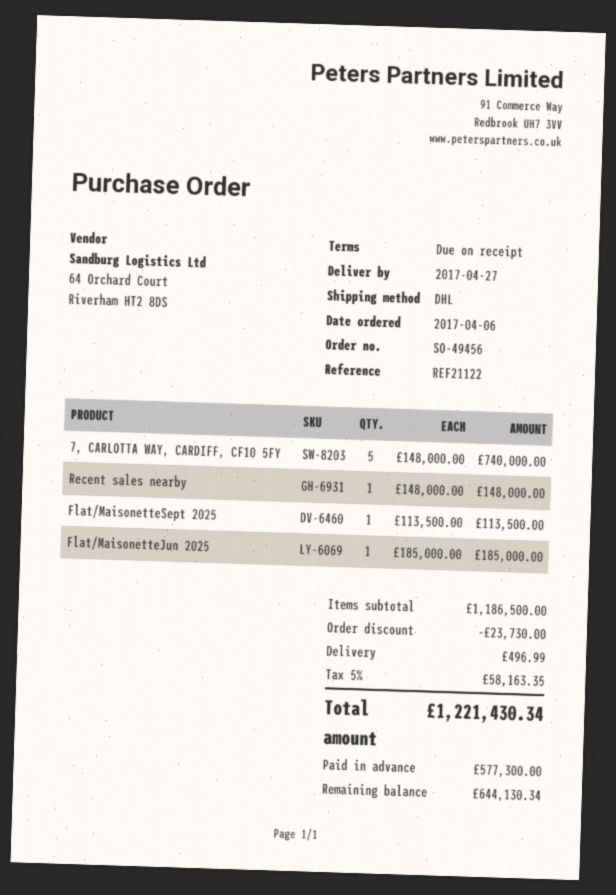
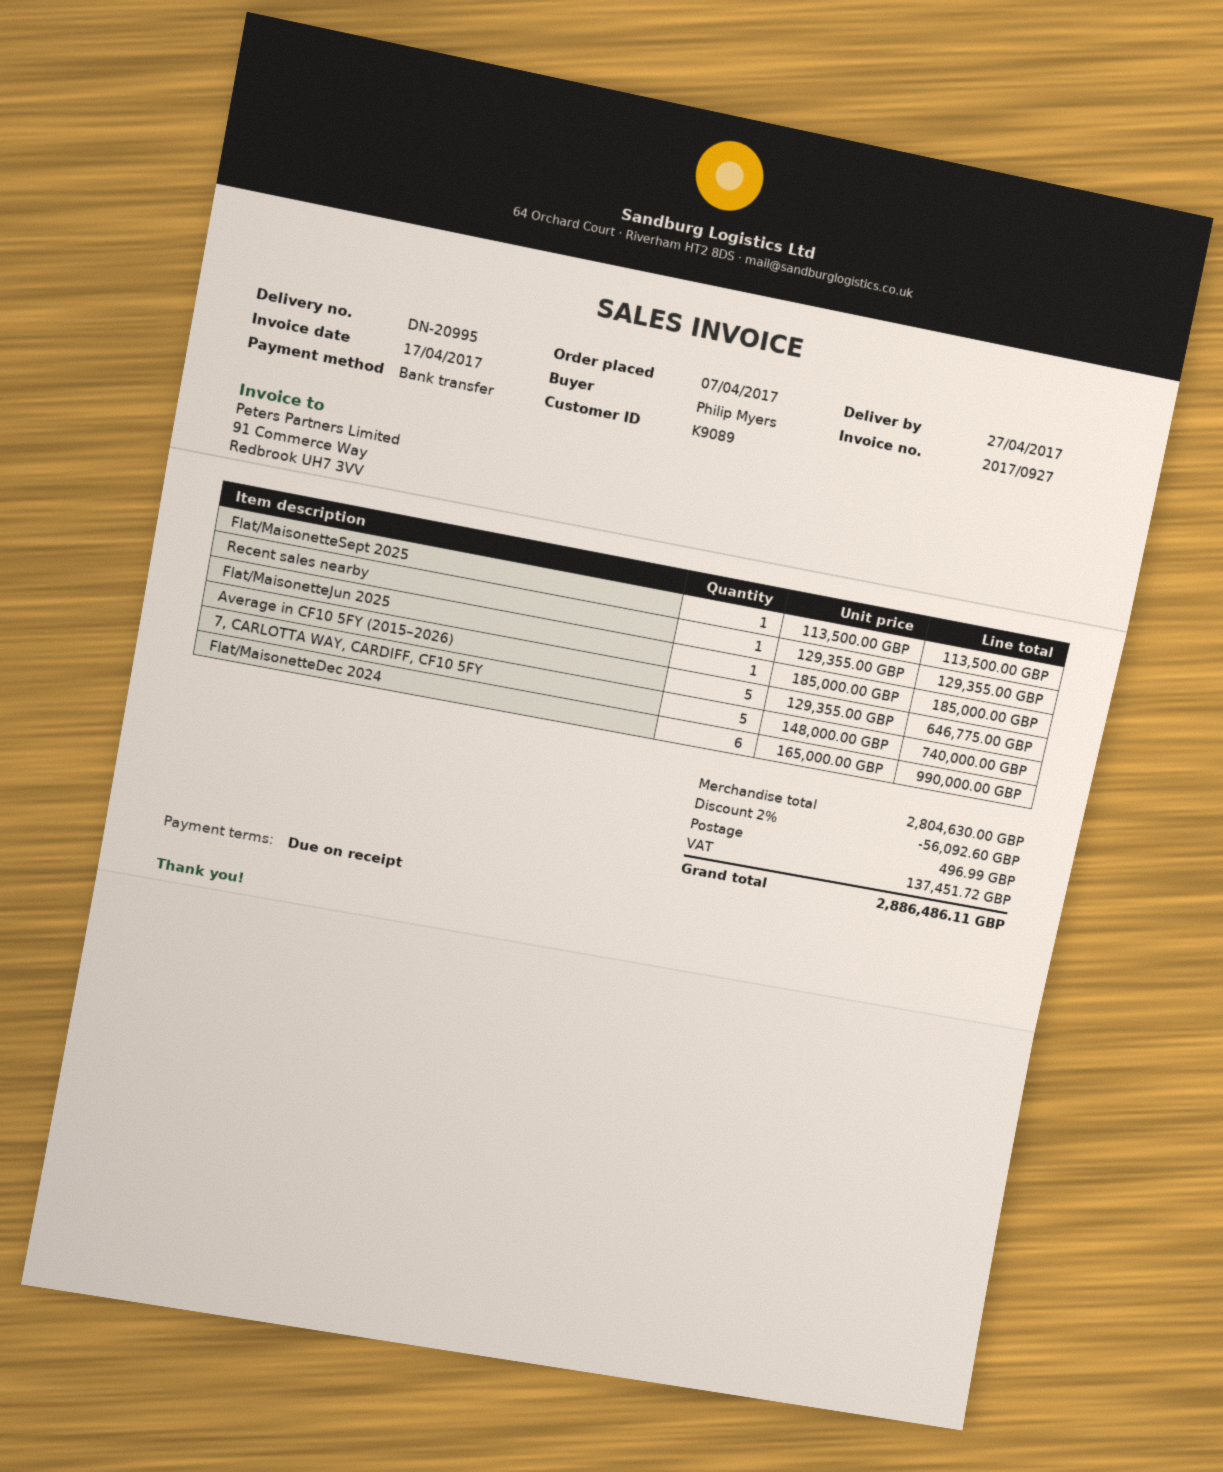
order date: 2017-04-06 -> 2017-04-07
Recent sales nearby: 1 x 148000.00 = 148000.00 -> 1 x 129355.00 = 129355.00
Average in CF10 5FY (2015–2026): none -> 5 x 129355.00 = 646775.00
Flat/MaisonetteDec 2024: none -> 6 x 165000.00 = 990000.00
subtotal: 1186500.00 -> 2804630.00
discount: 23730.00 -> 56092.60
tax: 58163.35 -> 137451.72
total: 1221430.34 -> 2886486.11

